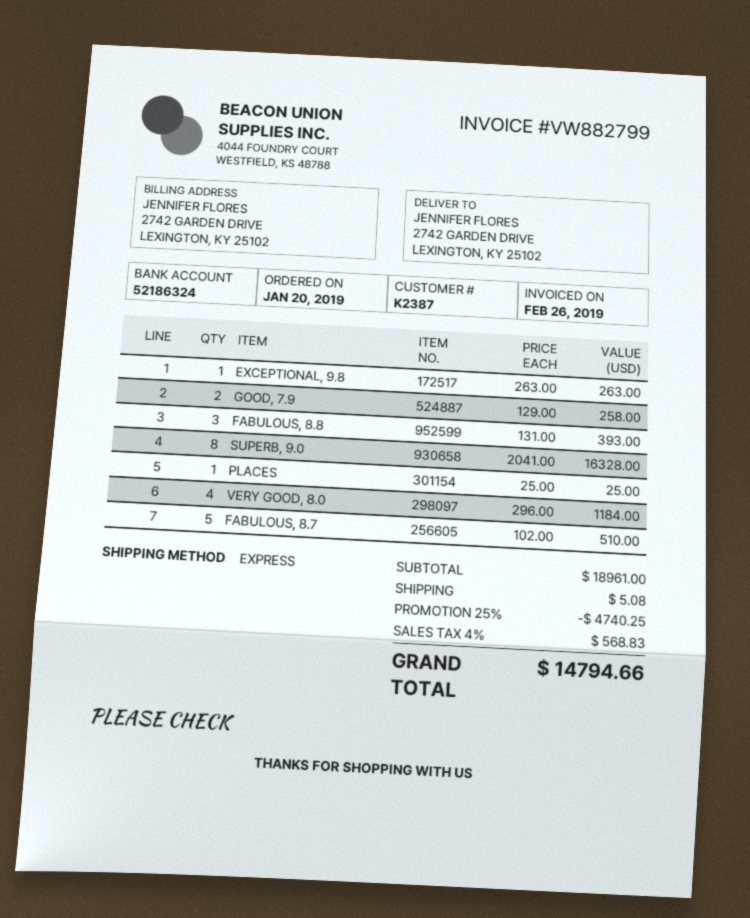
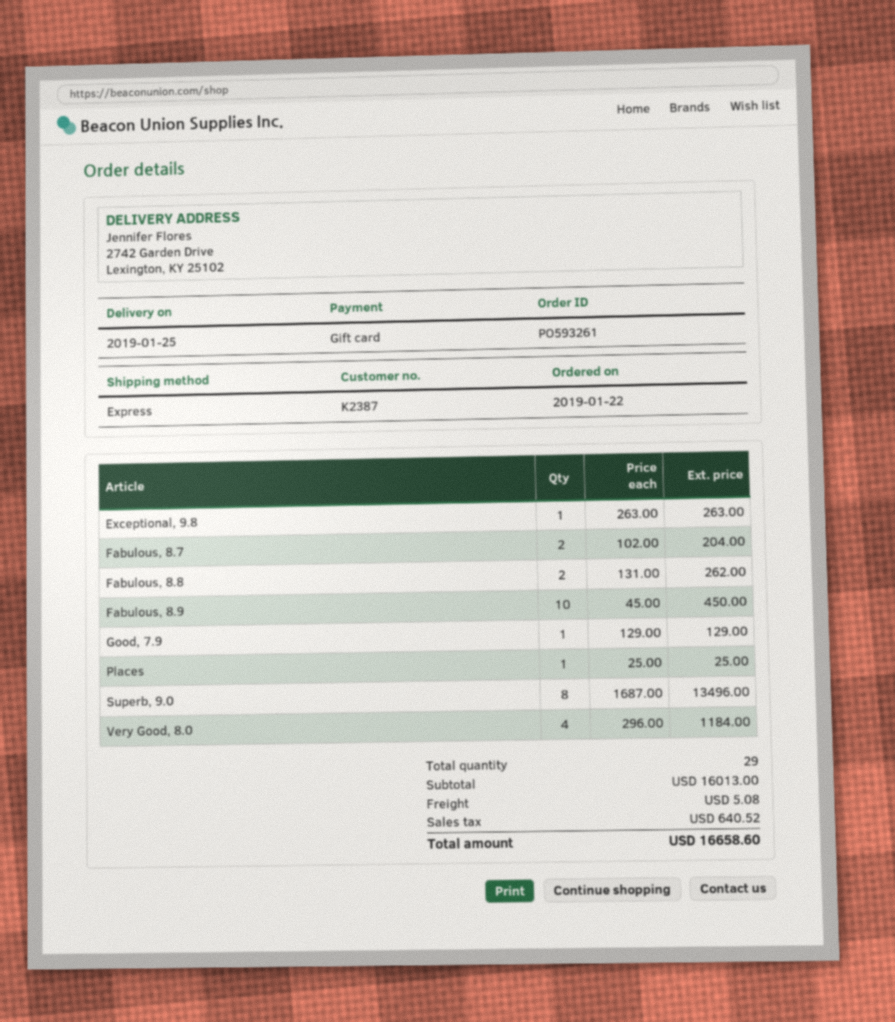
order date: 2019-01-20 -> 2019-01-22
GOOD, 7.9: 2 x 129.00 = 258.00 -> 1 x 129.00 = 129.00
FABULOUS, 8.8: 3 x 131.00 = 393.00 -> 2 x 131.00 = 262.00
SUPERB, 9.0: 8 x 2041.00 = 16328.00 -> 8 x 1687.00 = 13496.00
FABULOUS, 8.7: 5 x 102.00 = 510.00 -> 2 x 102.00 = 204.00
Fabulous, 8.9: none -> 10 x 45.00 = 450.00
subtotal: 18961.00 -> 16013.00
discount: 25% = 4740.25 -> none
tax: 568.83 -> 640.52
total: 14794.66 -> 16658.60

